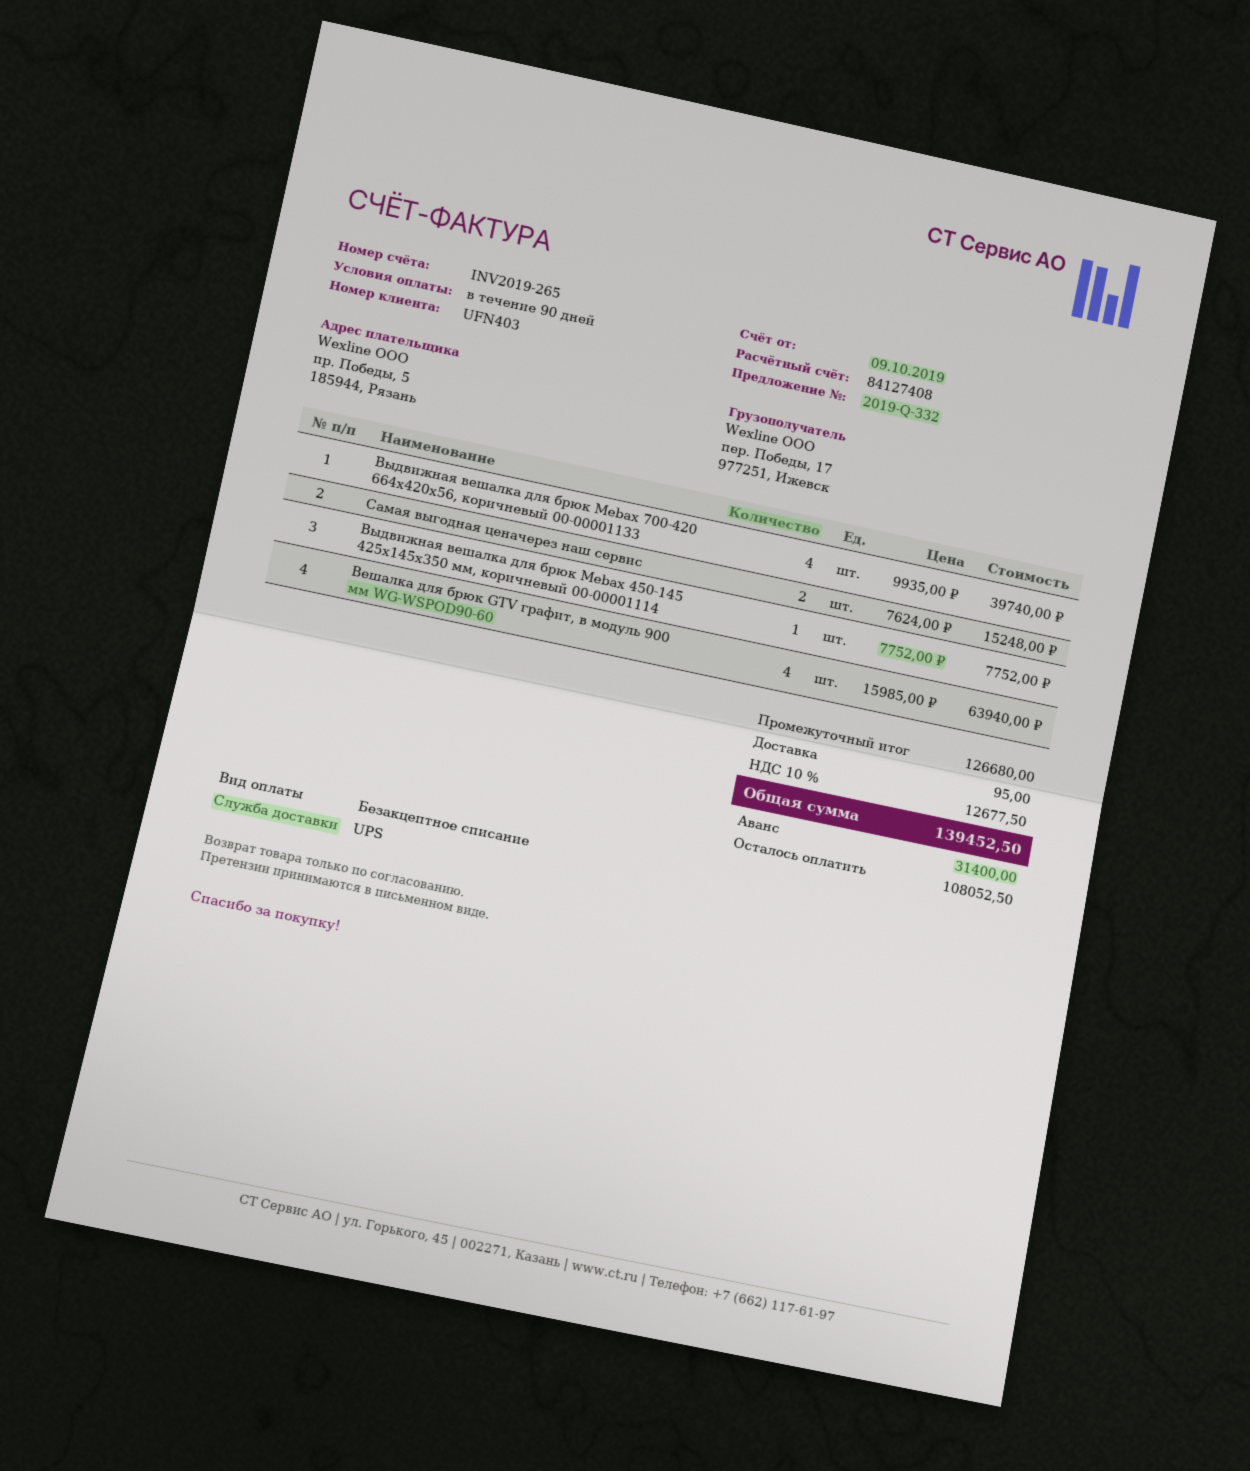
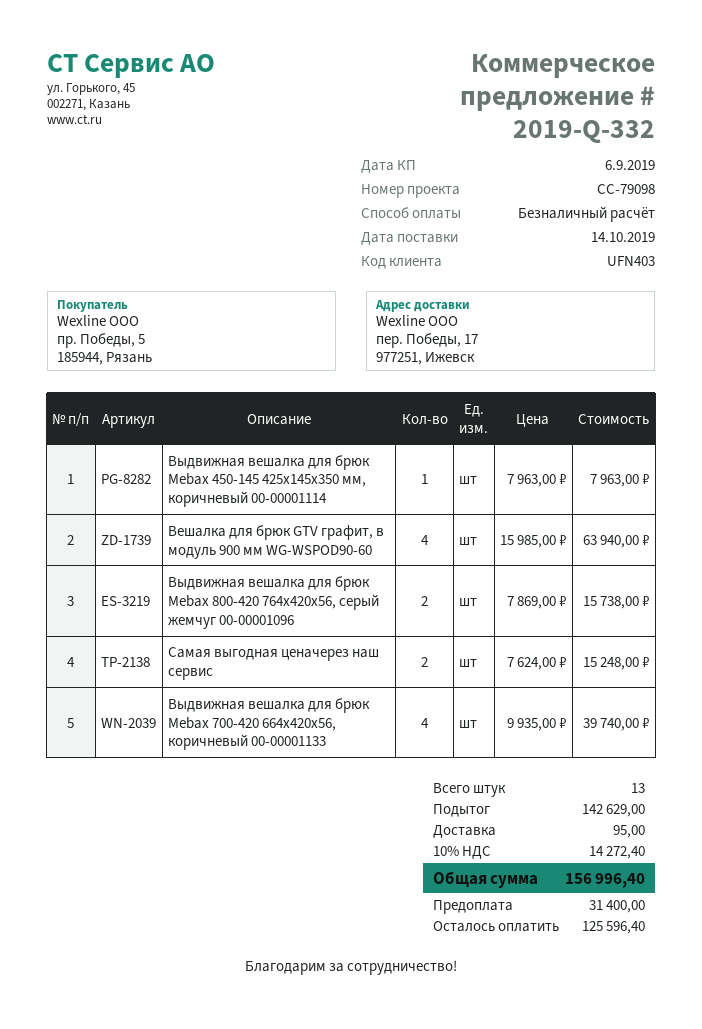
payment method: direct debit -> bank transfer
Выдвижная вешалка для брюк Mebax 450-145 425х145х350 мм, коричневый 00-00001114: 1 x 7752.00 = 7752.00 -> 1 x 7963.00 = 7963.00
Выдвижная вешалка для брюк Mebax 800-420 764х420х56, серый жемчуг 00-00001096: none -> 2 x 7869.00 = 15738.00
subtotal: 126680.00 -> 142629.00
tax: 10% = 12677.50 -> 10% = 14272.40
total: 139452.50 -> 156996.40
balance: 108052.50 -> 125596.40

